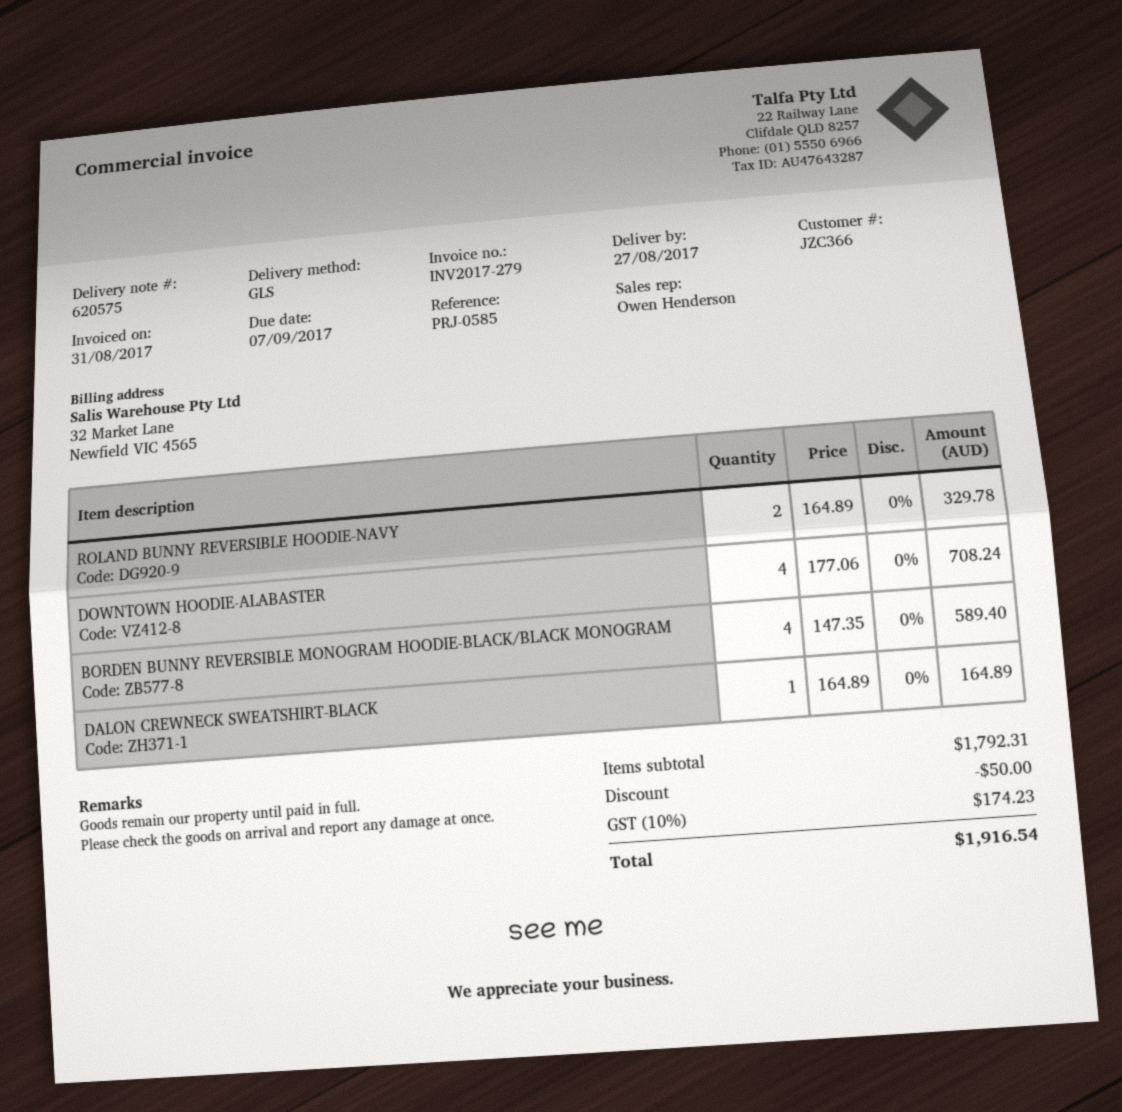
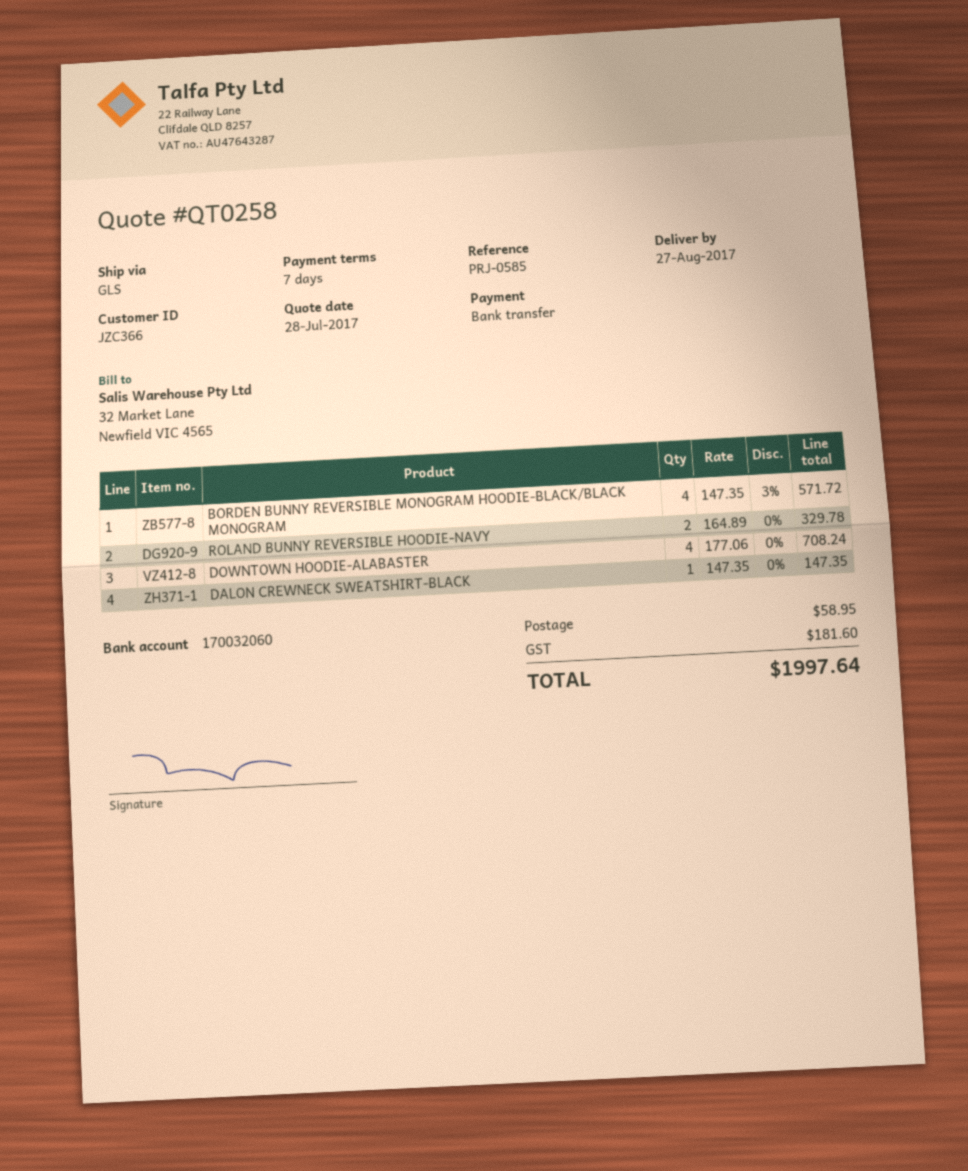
BORDEN BUNNY REVERSIBLE MONOGRAM HOODIE-BLACK/BLACK MONOGRAM: 4 x 147.35 = 589.40 -> 4 x 147.35 - 3% = 571.72
DALON CREWNECK SWEATSHIRT-BLACK: 1 x 164.89 = 164.89 -> 1 x 147.35 = 147.35
discount: 50.00 -> none
shipping: none -> 58.95
tax: 174.23 -> 181.60
total: 1916.54 -> 1997.64

